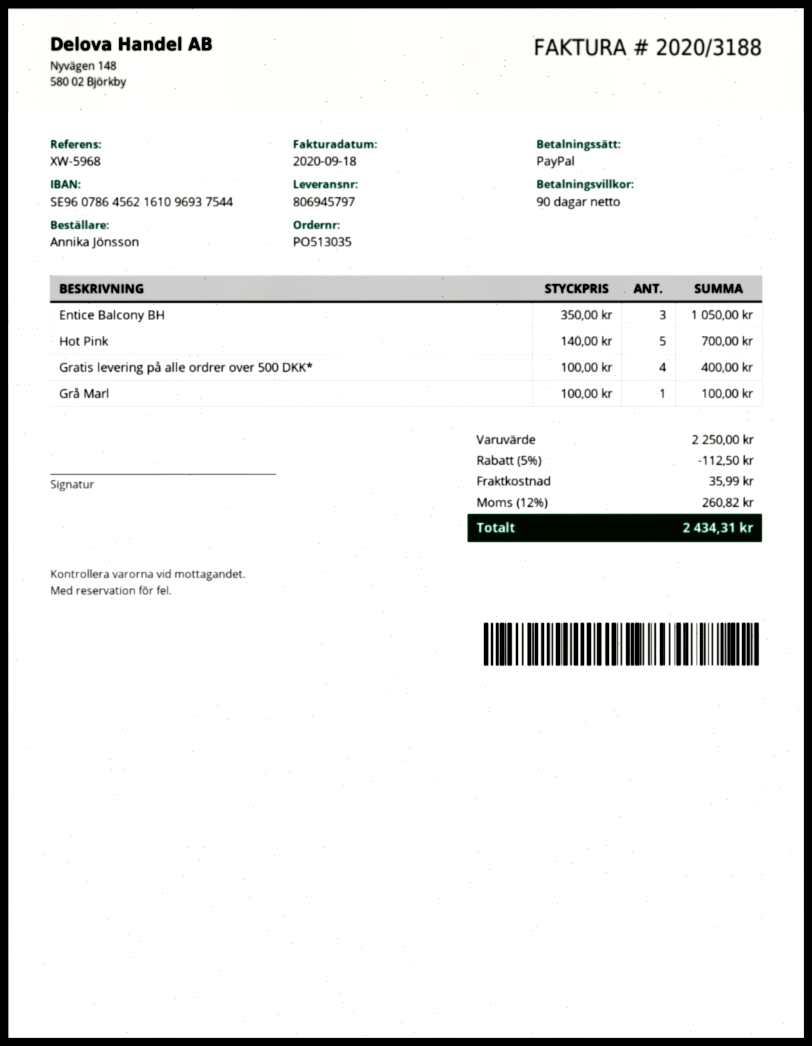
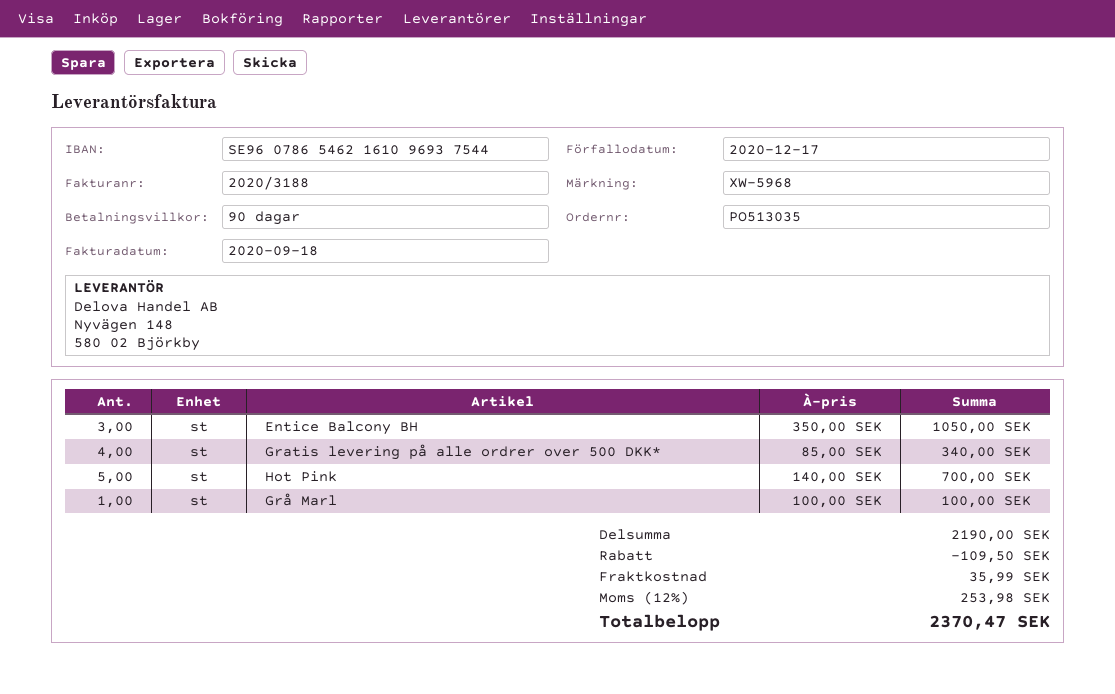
bank account: SE9607864562161096937544 -> SE9607865462161096937544
Gratis levering på alle ordrer over 500 DKK*: 4 x 100.00 = 400.00 -> 4 x 85.00 = 340.00
subtotal: 2250.00 -> 2190.00
discount: 112.50 -> 109.50
tax: 12% = 260.82 -> 12% = 253.98
total: 2434.31 -> 2370.47

